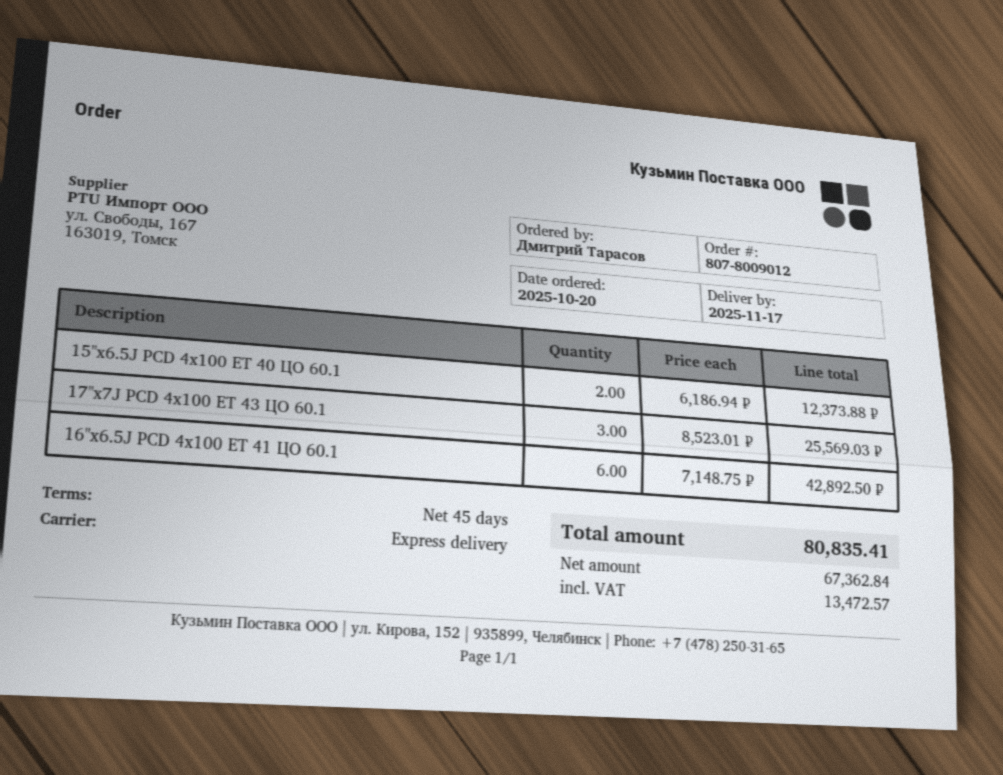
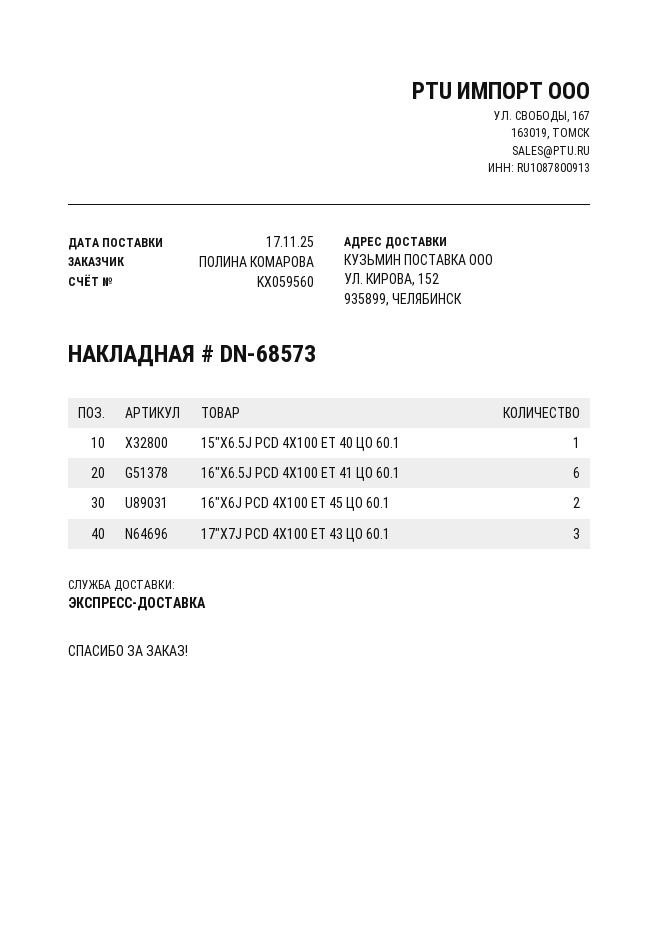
ordered by: Дмитрий Тарасов -> ПОЛИНА КОМАРОВА
15"x6.5J PCD 4x100 ЕТ 40 ЦО 60.1: 2 -> 1
16"X6J PCD 4X100 ЕТ 45 ЦО 60.1: none -> 2

